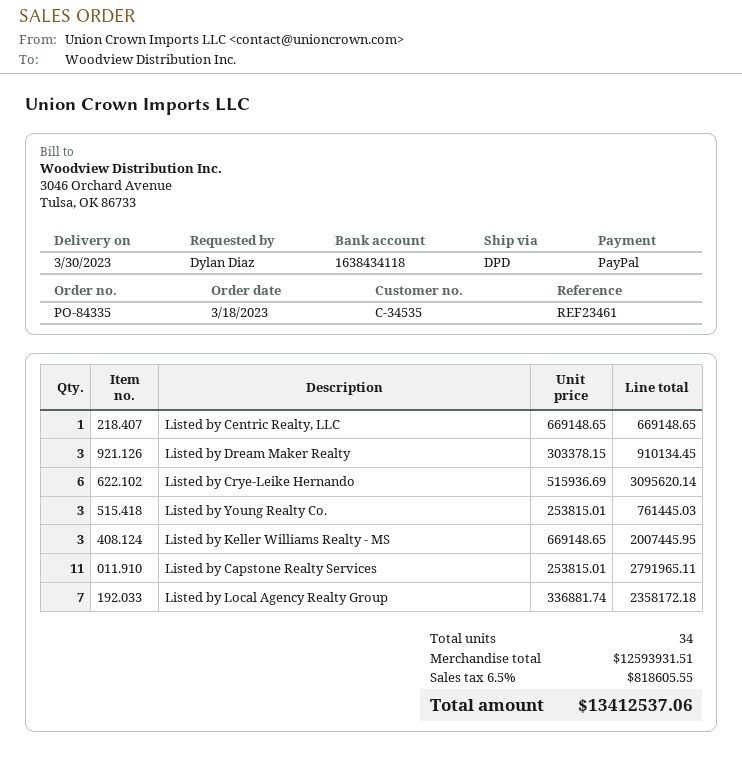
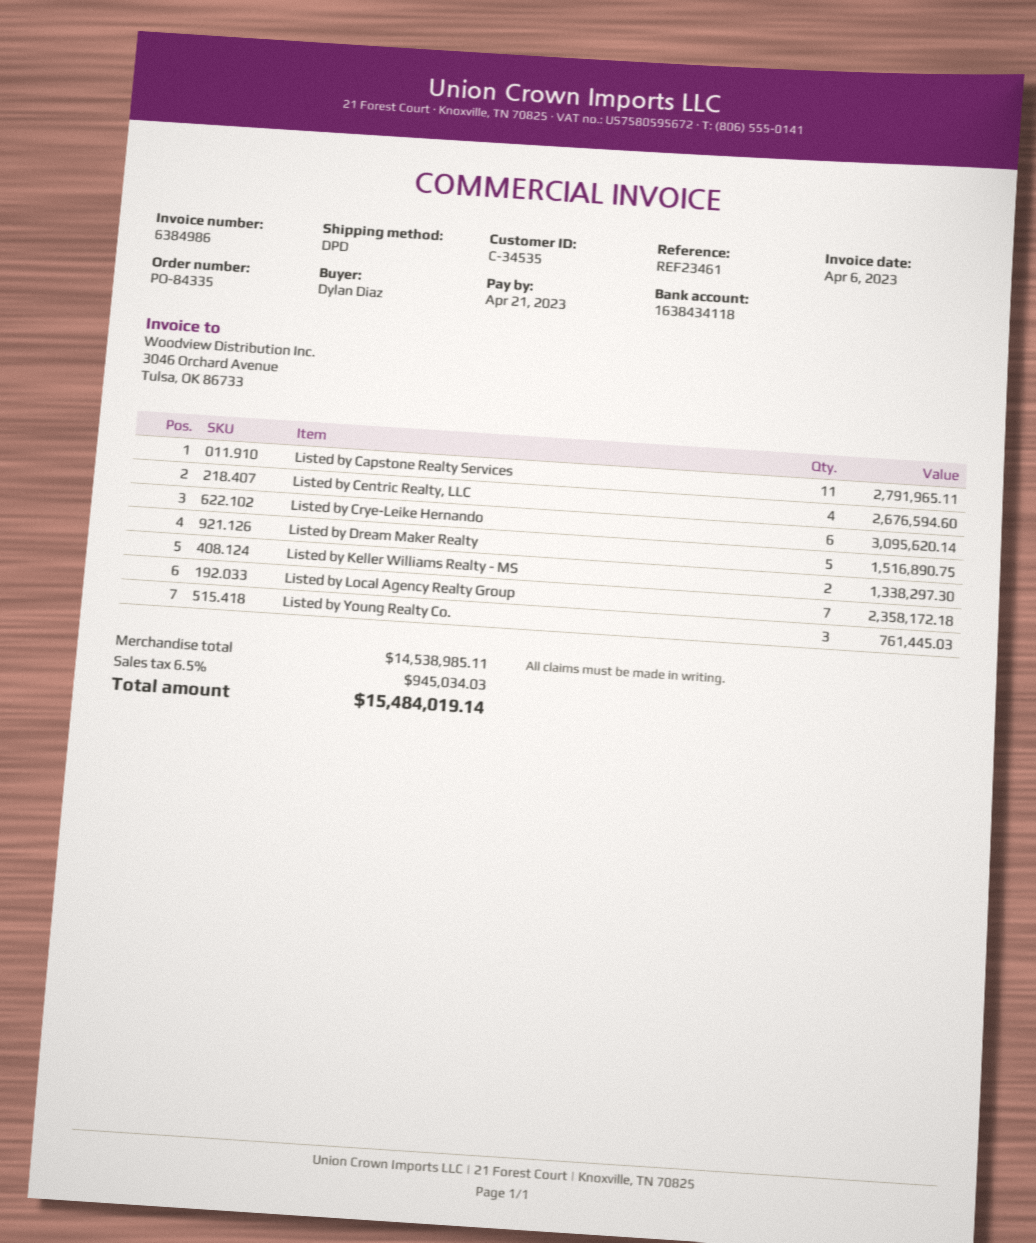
Listed by Centric Realty, LLC: 1 for 669148.65 -> 4 for 2676594.60
Listed by Dream Maker Realty: 3 for 910134.45 -> 5 for 1516890.75
Listed by Keller Williams Realty - MS: 3 for 2007445.95 -> 2 for 1338297.30
subtotal: 12593931.51 -> 14538985.11
tax: 6.5% = 818605.55 -> 6.5% = 945034.03
total: 13412537.06 -> 15484019.14

